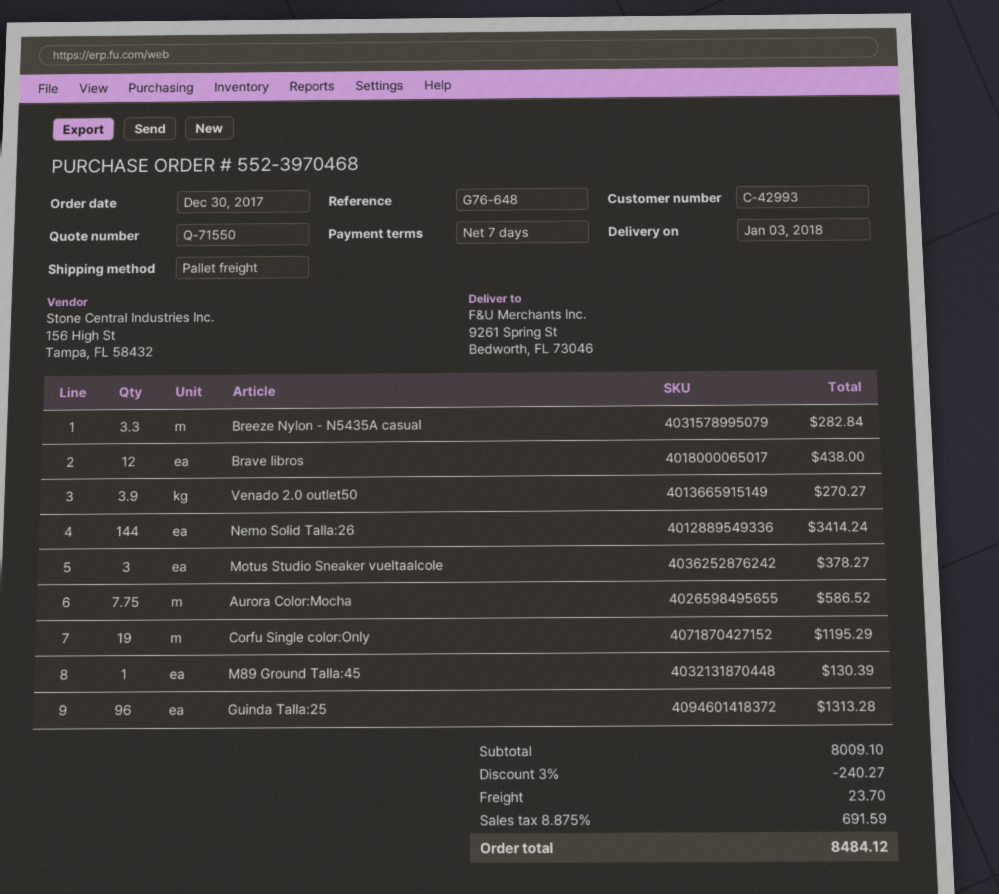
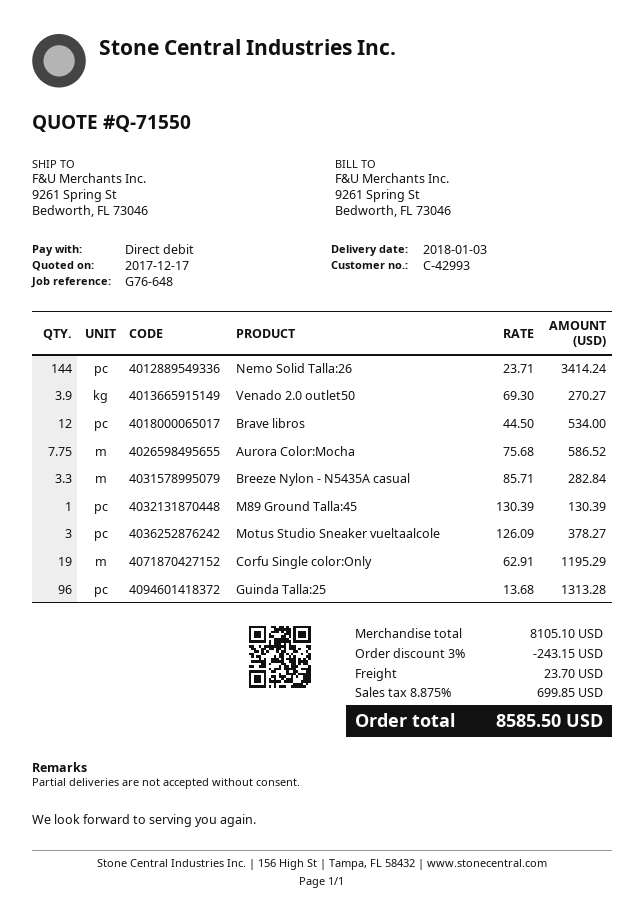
Brave libros: 12 for 438.00 -> 12 for 534.00
subtotal: 8009.10 -> 8105.10
discount: 3% = 240.27 -> 3% = 243.15
tax: 8.875% = 691.59 -> 8.875% = 699.85
total: 8484.12 -> 8585.50

